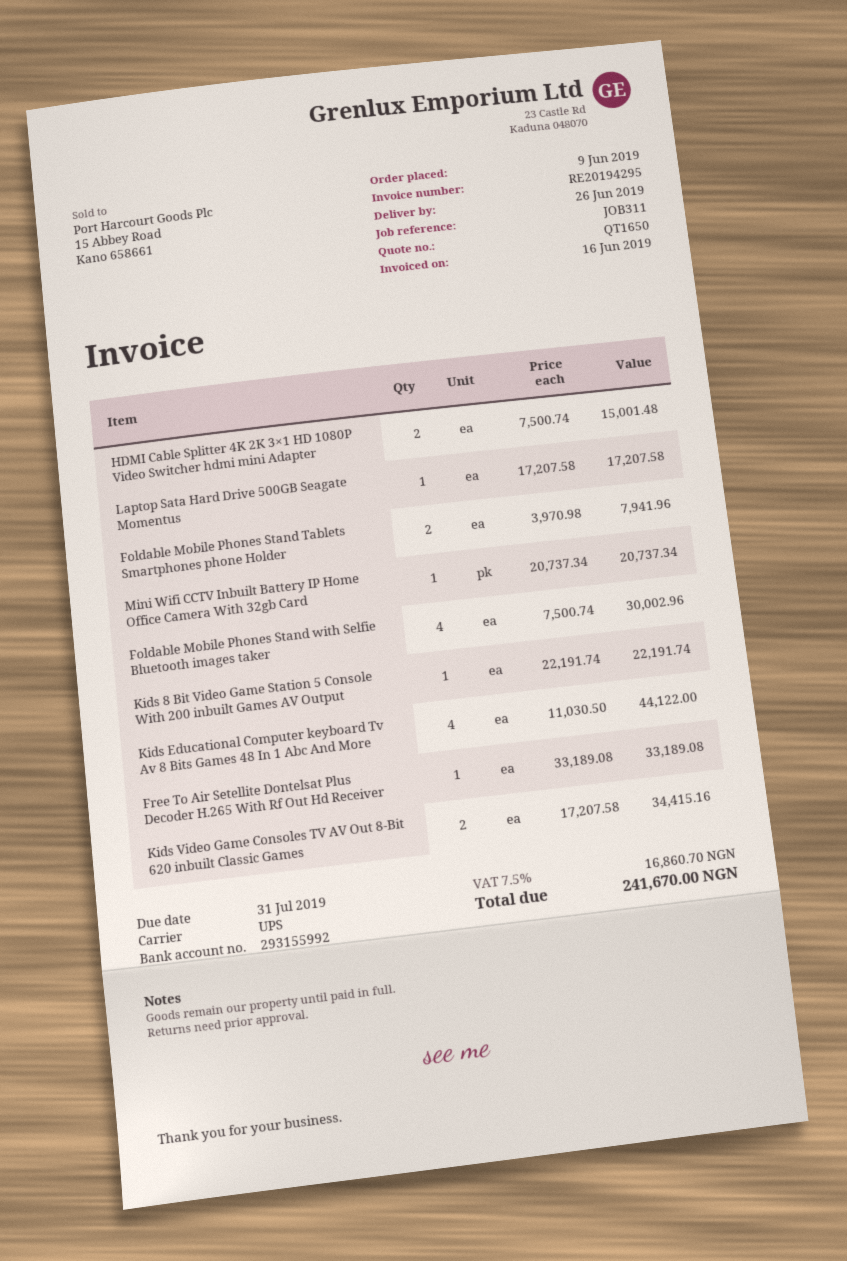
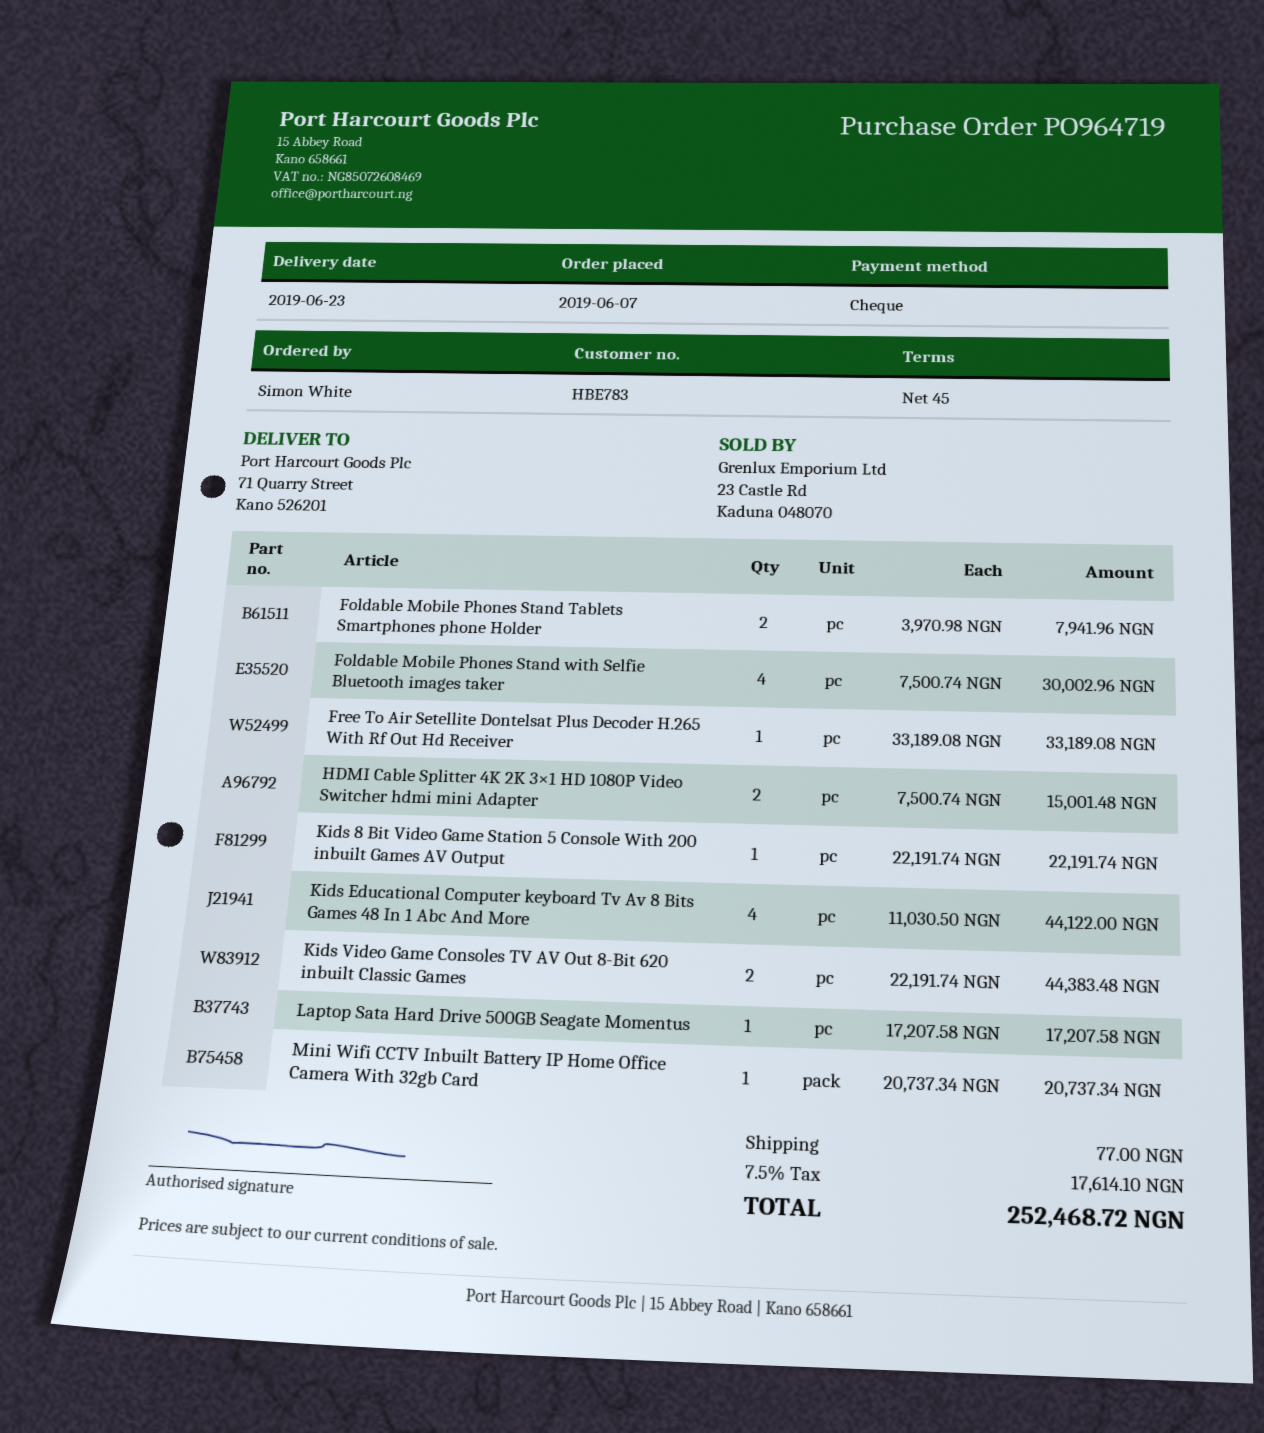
order date: 2019-06-09 -> 2019-06-07
delivery date: 2019-06-26 -> 2019-06-23
Kids Video Game Consoles TV AV Out 8-Bit 620 inbuilt Classic Games: 2 x 17207.58 = 34415.16 -> 2 x 22191.74 = 44383.48
shipping: none -> 77.00
tax: 7.5% = 16860.70 -> 7.5% = 17614.10
total: 241670.00 -> 252468.72

